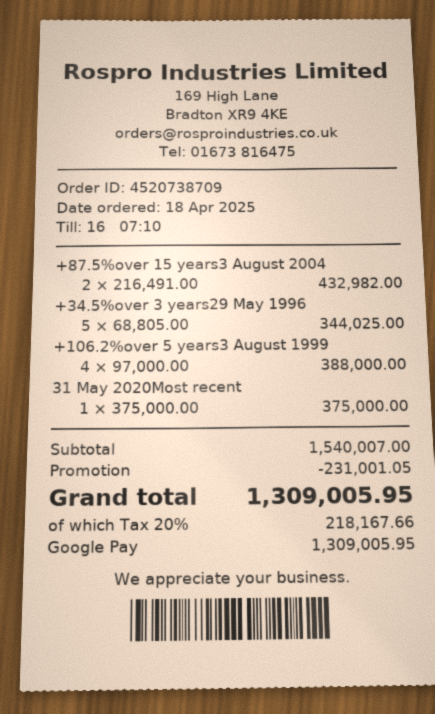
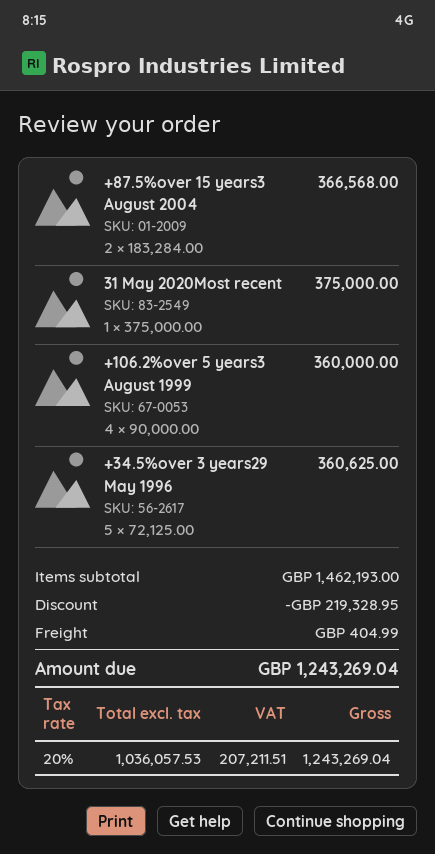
+87.5%over 15 years3 August 2004: 2 x 216491.00 = 432982.00 -> 2 x 183284.00 = 366568.00
+34.5%over 3 years29 May 1996: 5 x 68805.00 = 344025.00 -> 5 x 72125.00 = 360625.00
+106.2%over 5 years3 August 1999: 4 x 97000.00 = 388000.00 -> 4 x 90000.00 = 360000.00
subtotal: 1540007.00 -> 1462193.00
discount: 231001.05 -> 219328.95
shipping: none -> 404.99
tax: 20% = 218167.66 -> 20% = 207211.51
total: 1309005.95 -> 1243269.04

